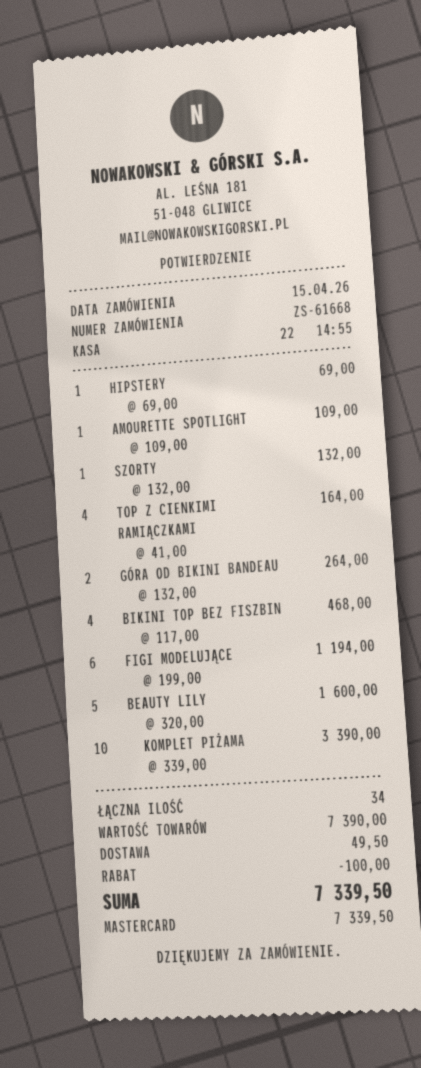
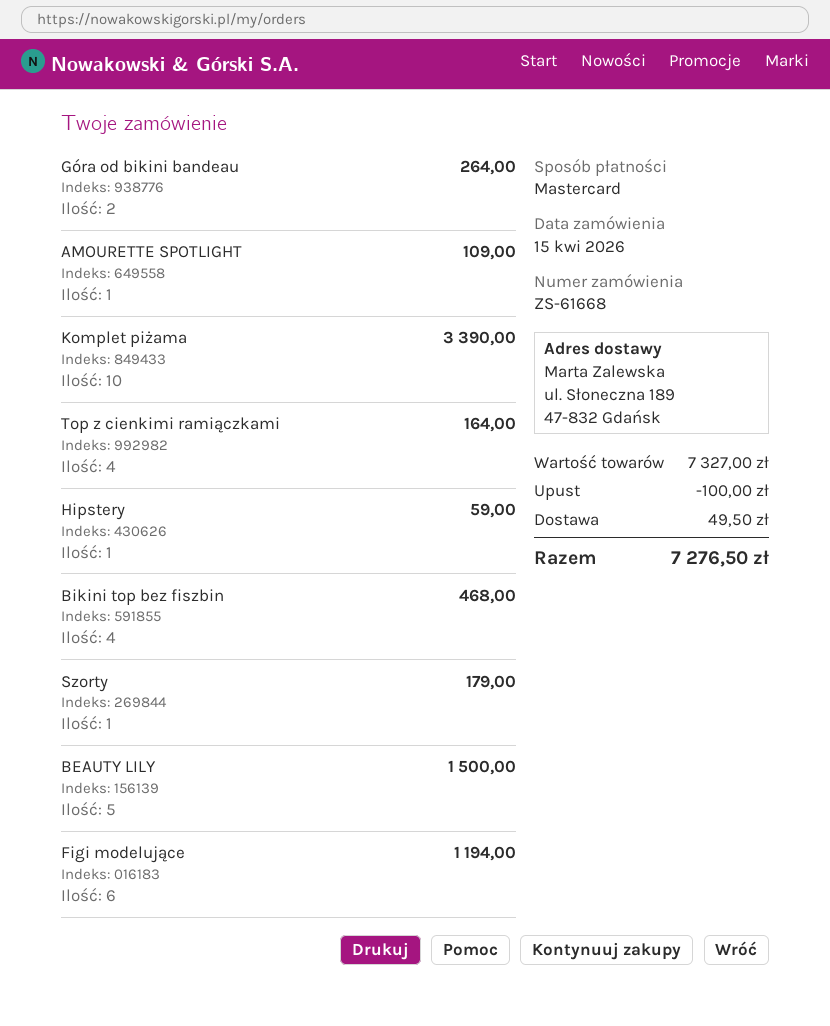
HIPSTERY: 1 for 69.00 -> 1 for 59.00
SZORTY: 1 for 132.00 -> 1 for 179.00
BEAUTY LILY: 5 for 1600.00 -> 5 for 1500.00
subtotal: 7390.00 -> 7327.00
total: 7339.50 -> 7276.50

